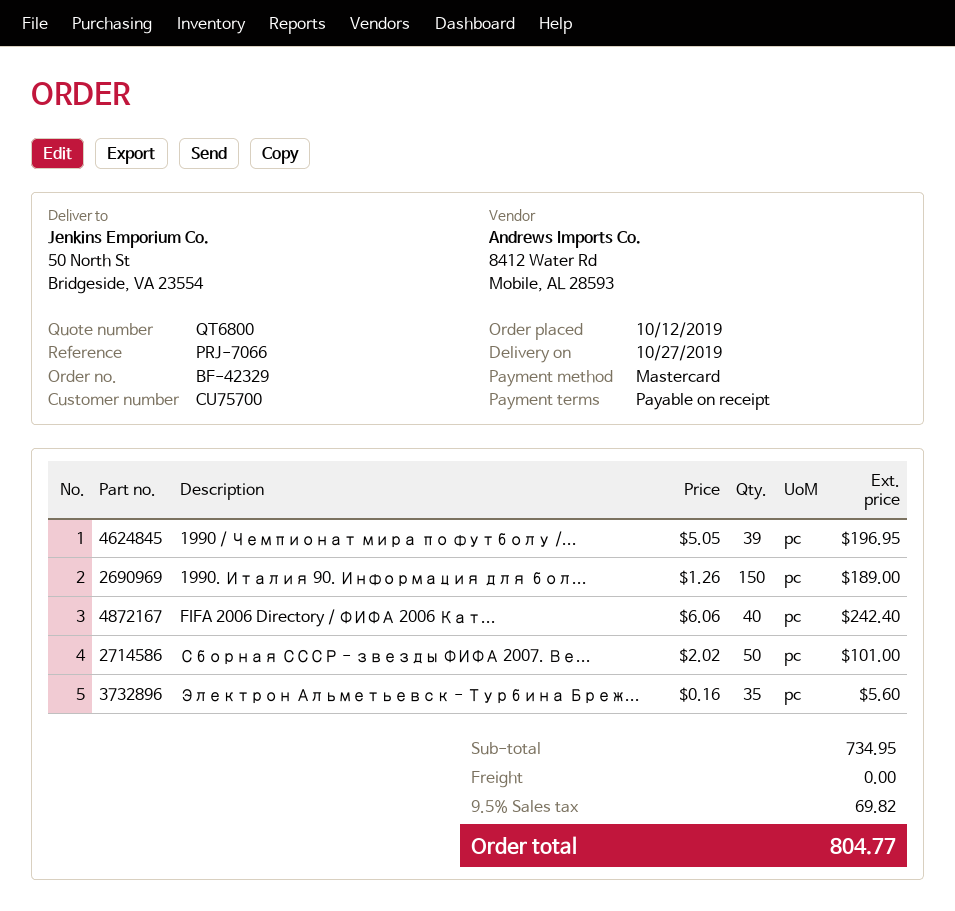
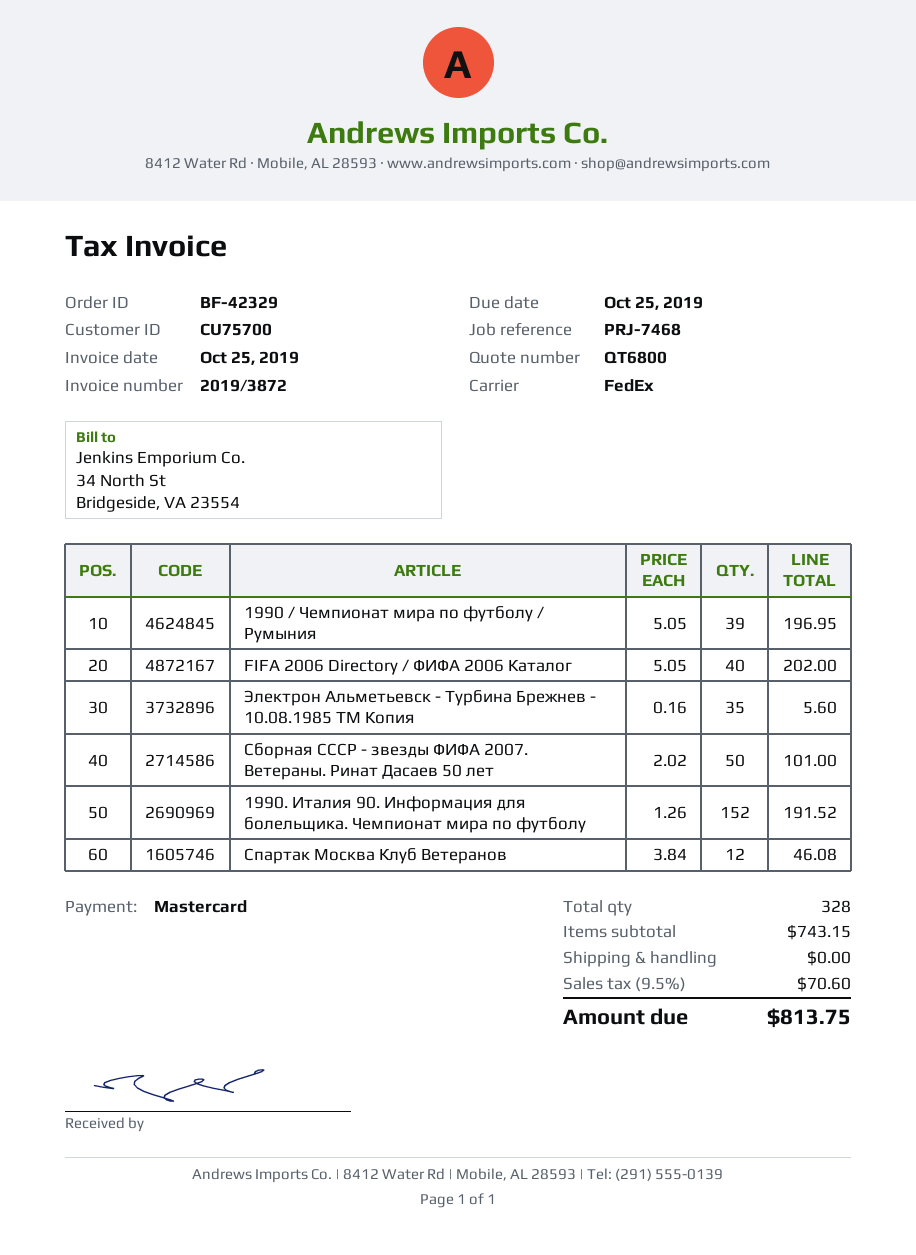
reference: PRJ-7066 -> PRJ-7468
1990. Италия 90. Информация для бол...: 150 x 1.26 = 189.00 -> 152 x 1.26 = 191.52
FIFA 2006 Directory / ФИФА 2006 Кат...: 40 x 6.06 = 242.40 -> 40 x 5.05 = 202.00
Спартак Москва Клуб Ветеранов: none -> 12 x 3.84 = 46.08
subtotal: 734.95 -> 743.15
tax: 9.5% = 69.82 -> 9.5% = 70.60
total: 804.77 -> 813.75

